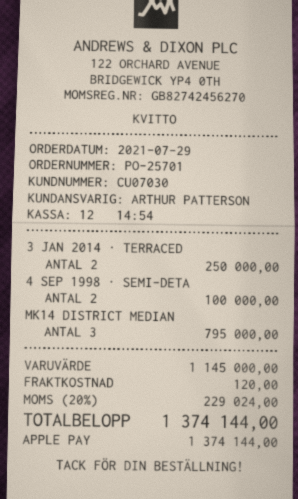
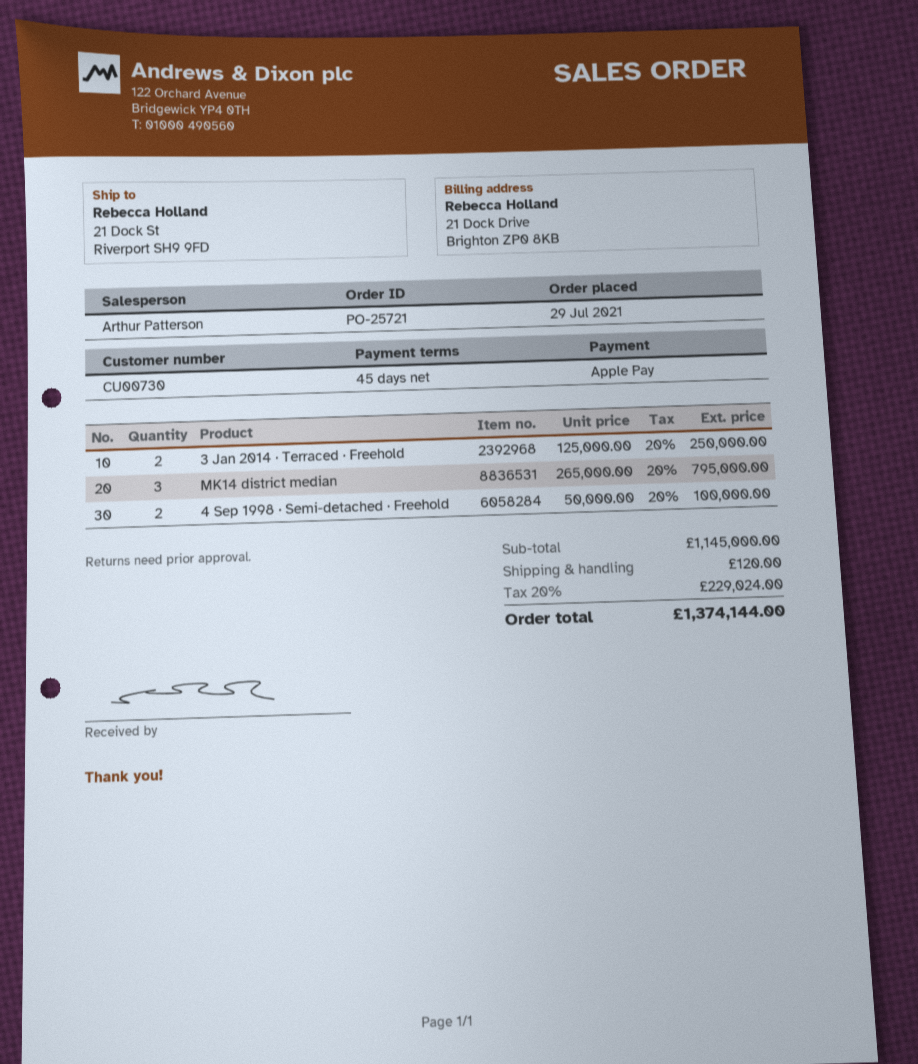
order number: PO-25701 -> PO-25721
customer number: CU07030 -> CU00730

